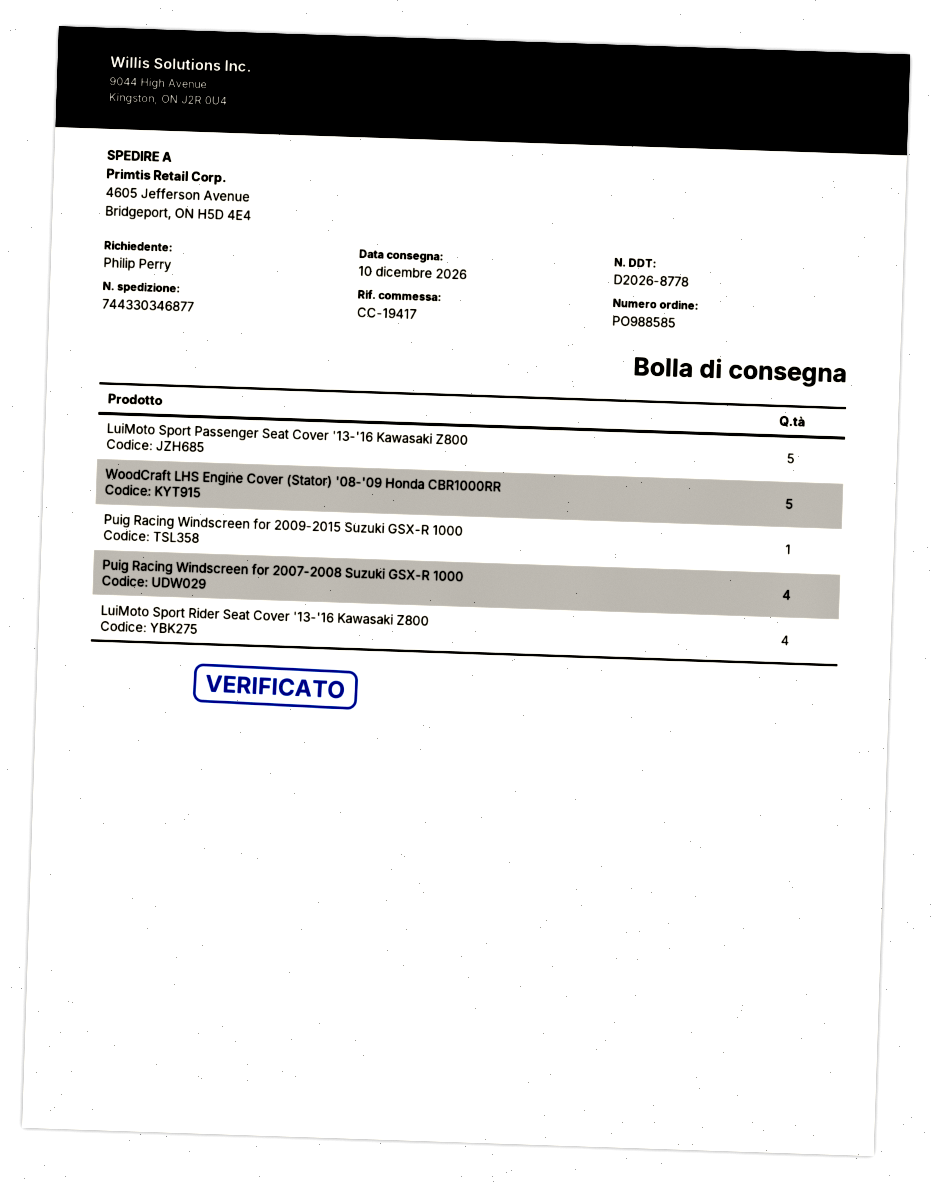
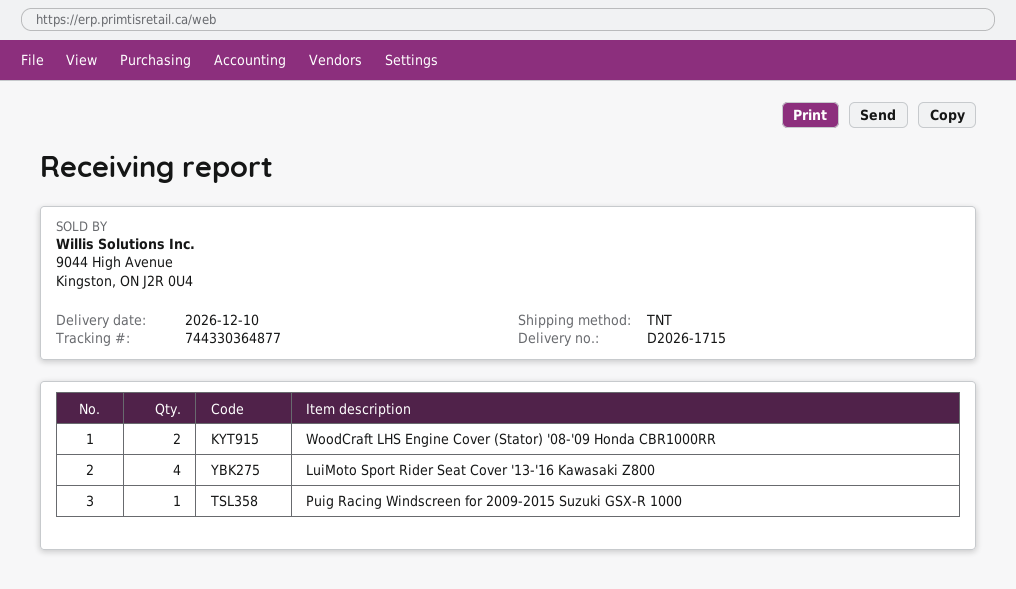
delivery note number: D2026-8778 -> D2026-1715
tracking number: 744330346877 -> 744330364877
LuiMoto Sport Passenger Seat Cover '13-'16 Kawasaki Z800: 5 -> none
WoodCraft LHS Engine Cover (Stator) '08-'09 Honda CBR1000RR: 5 -> 2
Puig Racing Windscreen for 2007-2008 Suzuki GSX-R 1000: 4 -> none

